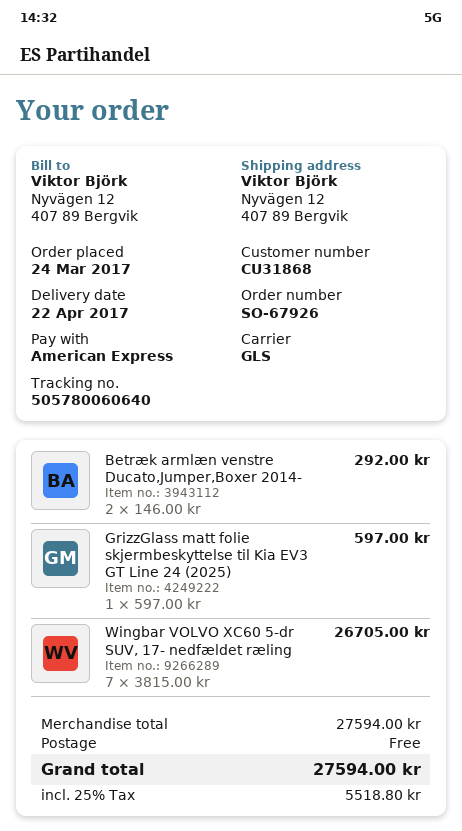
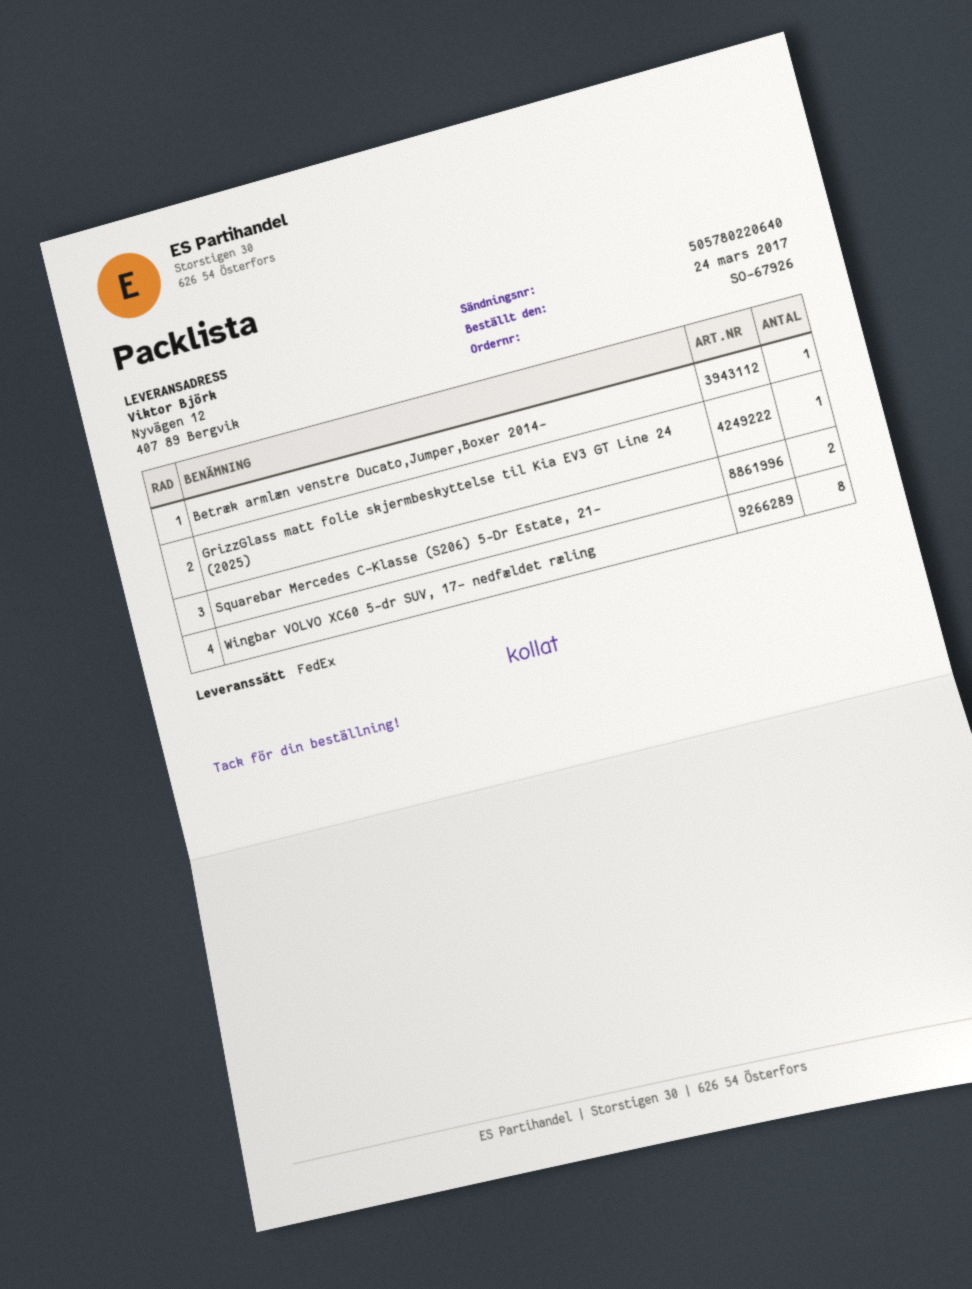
shipping method: GLS -> FedEx
tracking number: 505780060640 -> 505780220640
Betræk armlæn venstre Ducato,Jumper,Boxer 2014-: 2 -> 1
Wingbar VOLVO XC60 5-dr SUV, 17- nedfældet ræling: 7 -> 8
Squarebar Mercedes C-Klasse (S206) 5-Dr Estate, 21-: none -> 2

